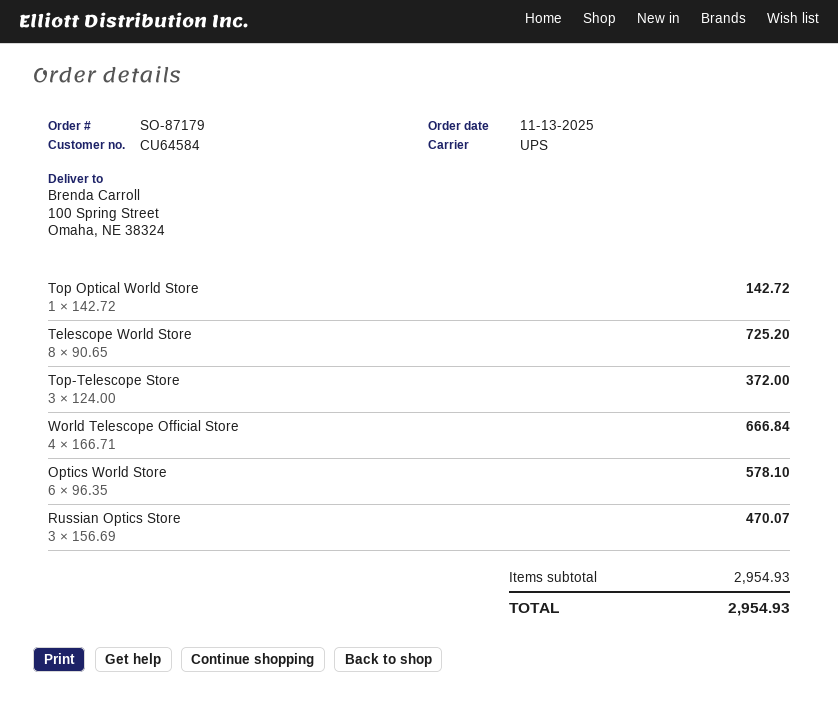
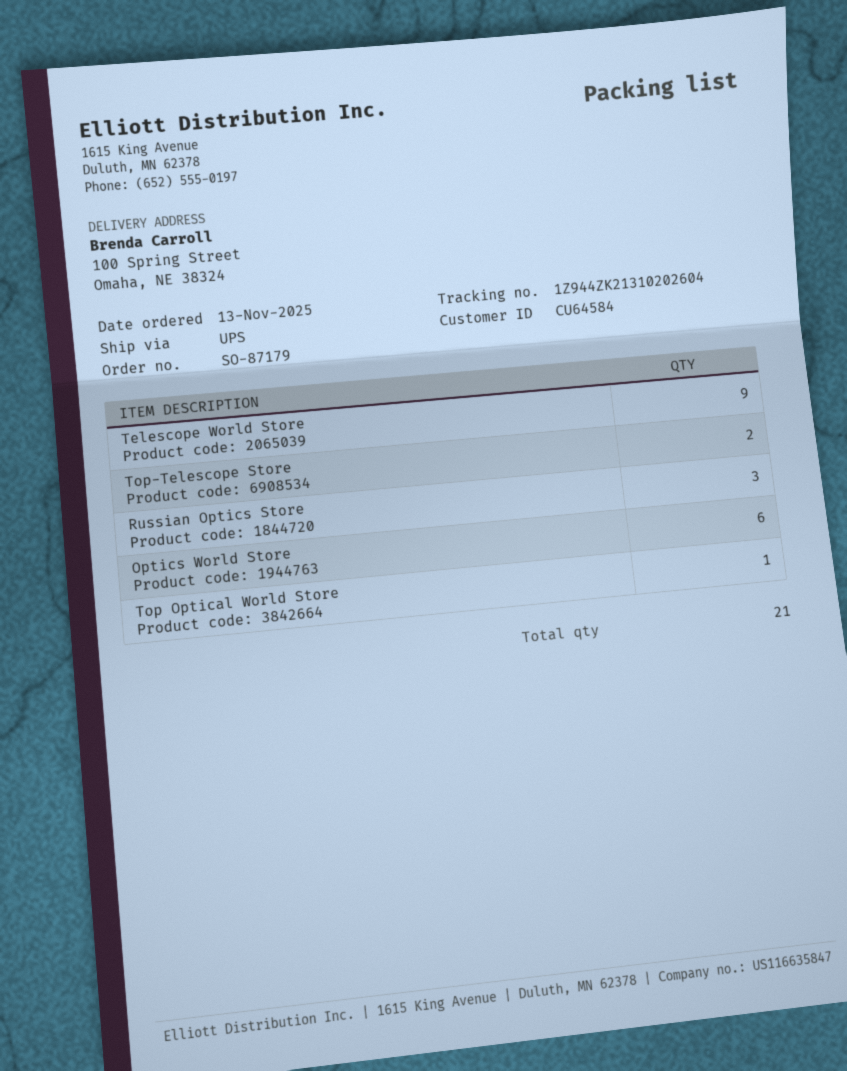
Telescope World Store: 8 -> 9
Top-Telescope Store: 3 -> 2
World Telescope Official Store: 4 -> none

